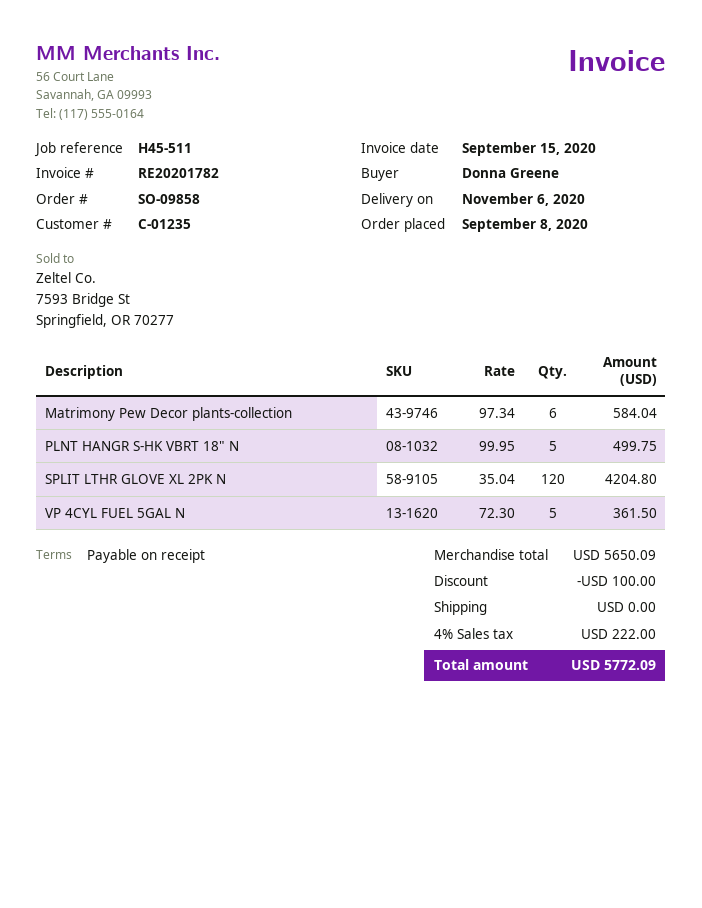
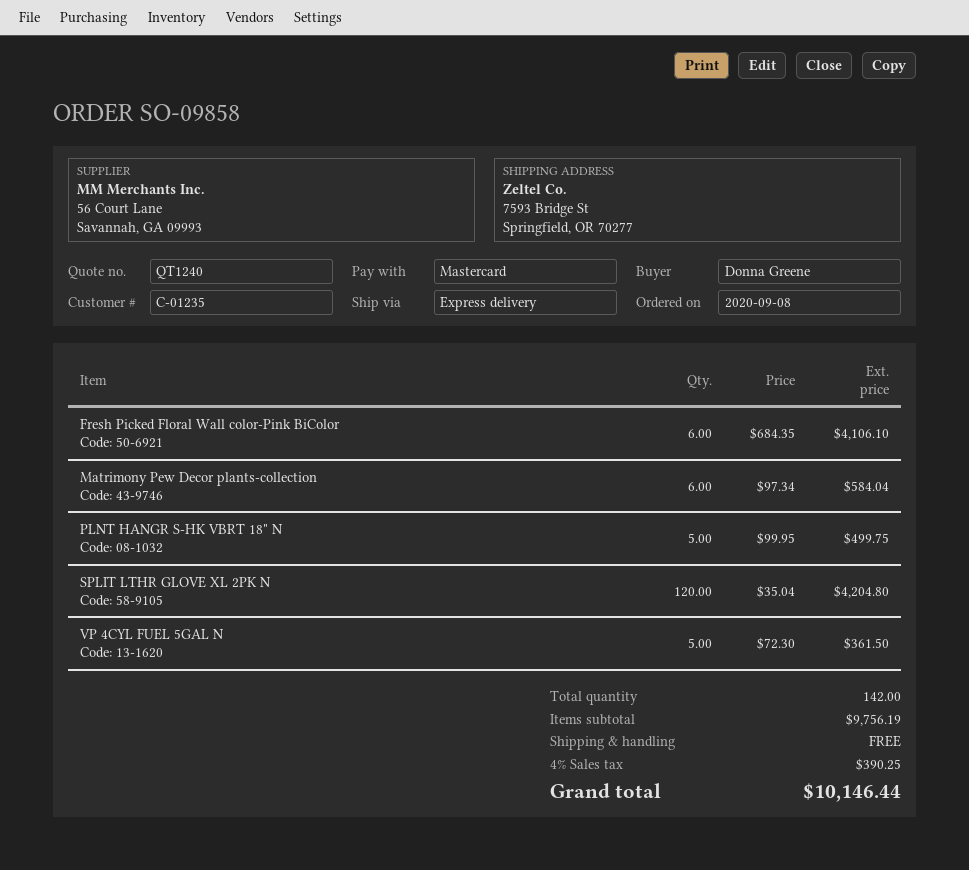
Fresh Picked Floral Wall color-Pink BiColor: none -> 6 x 684.35 = 4106.10
subtotal: 5650.09 -> 9756.19
discount: 100.00 -> none
tax: 4% = 222.00 -> 4% = 390.25
total: 5772.09 -> 10146.44

